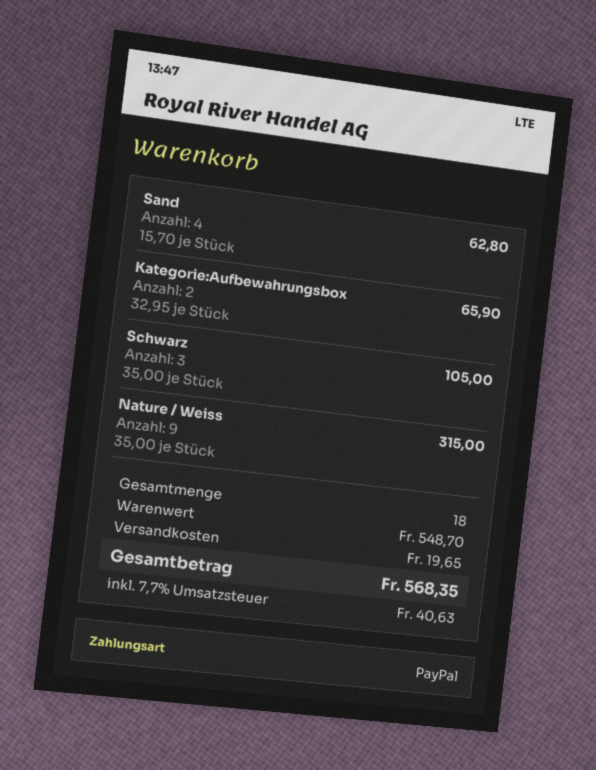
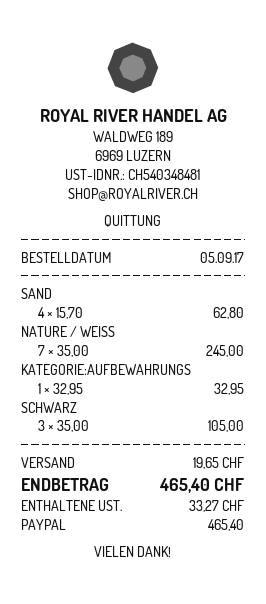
Kategorie:Aufbewahrungsbox: 2 x 32.95 = 65.90 -> 1 x 32.95 = 32.95
Nature / Weiss: 9 x 35.00 = 315.00 -> 7 x 35.00 = 245.00
tax: 40.63 -> 33.27
total: 568.35 -> 465.40

